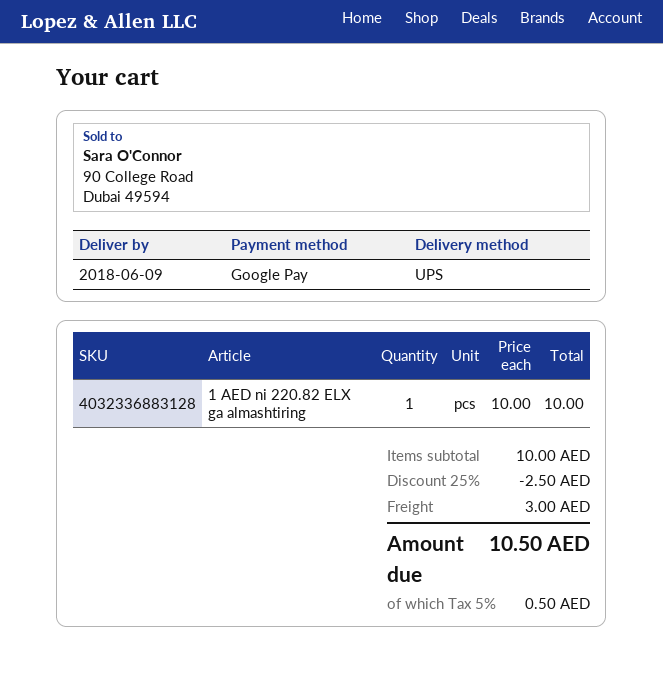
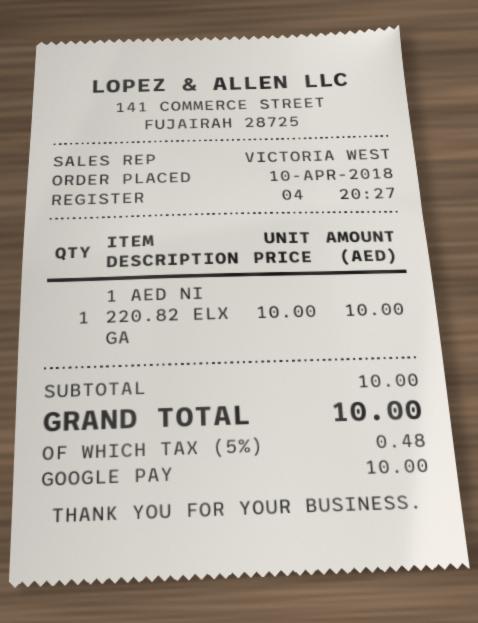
discount: 25% = 2.50 -> none
shipping: 3.00 -> none
tax: 5% = 0.50 -> 5% = 0.48
total: 10.50 -> 10.00

